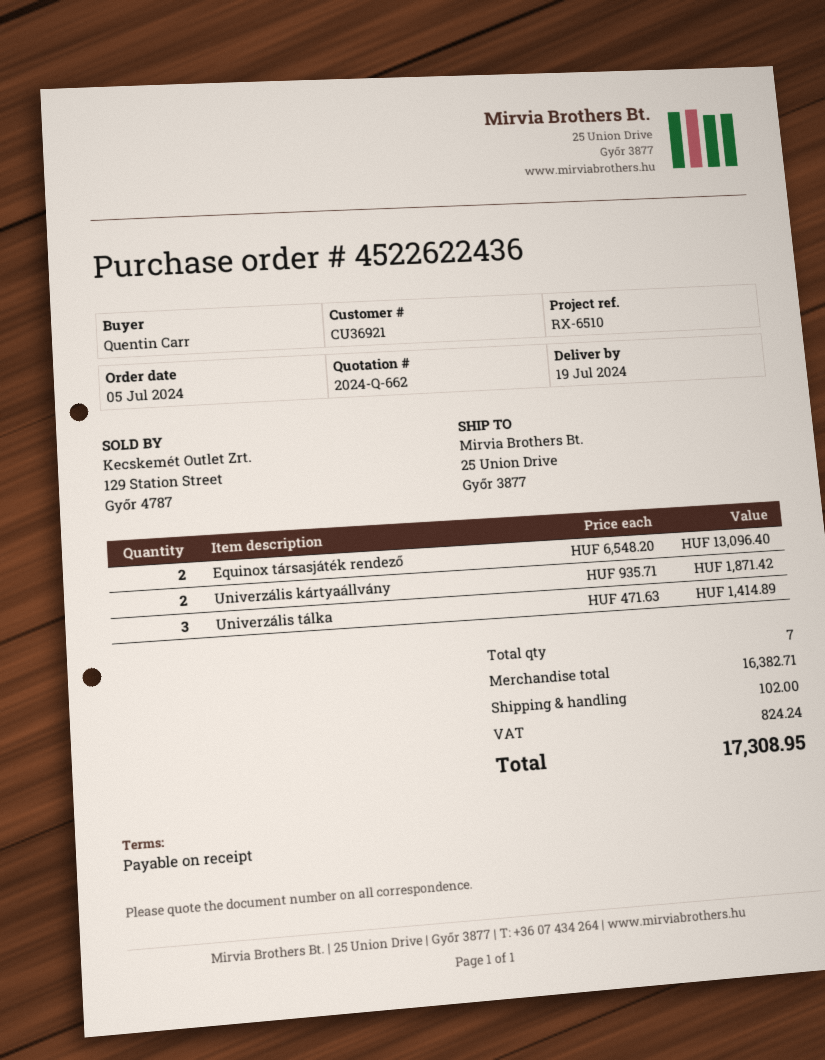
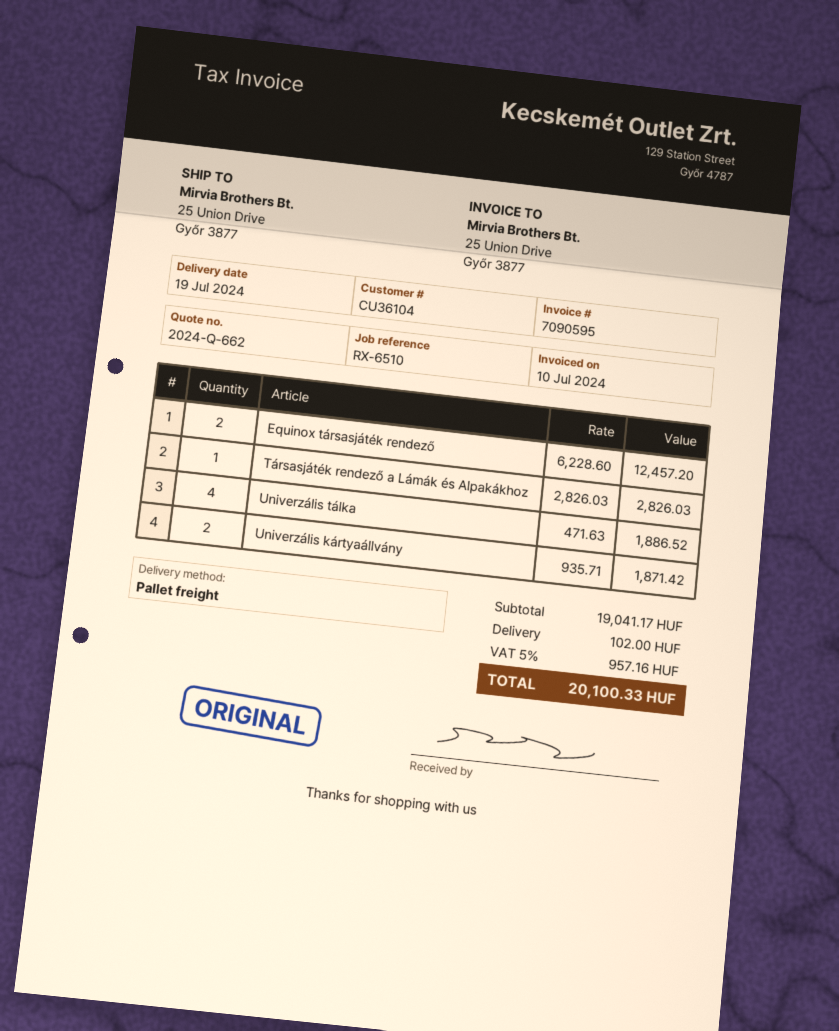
customer number: CU36921 -> CU36104
Equinox társasjáték rendező: 2 x 6548.20 = 13096.40 -> 2 x 6228.60 = 12457.20
Univerzális tálka: 3 x 471.63 = 1414.89 -> 4 x 471.63 = 1886.52
Társasjáték rendező a Lámák és Alpakákhoz: none -> 1 x 2826.03 = 2826.03
subtotal: 16382.71 -> 19041.17
tax: 824.24 -> 957.16
total: 17308.95 -> 20100.33

